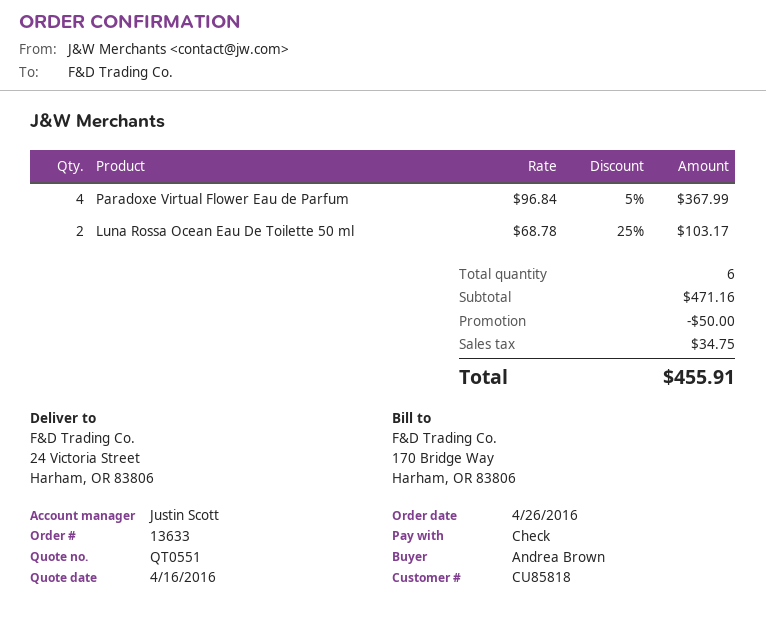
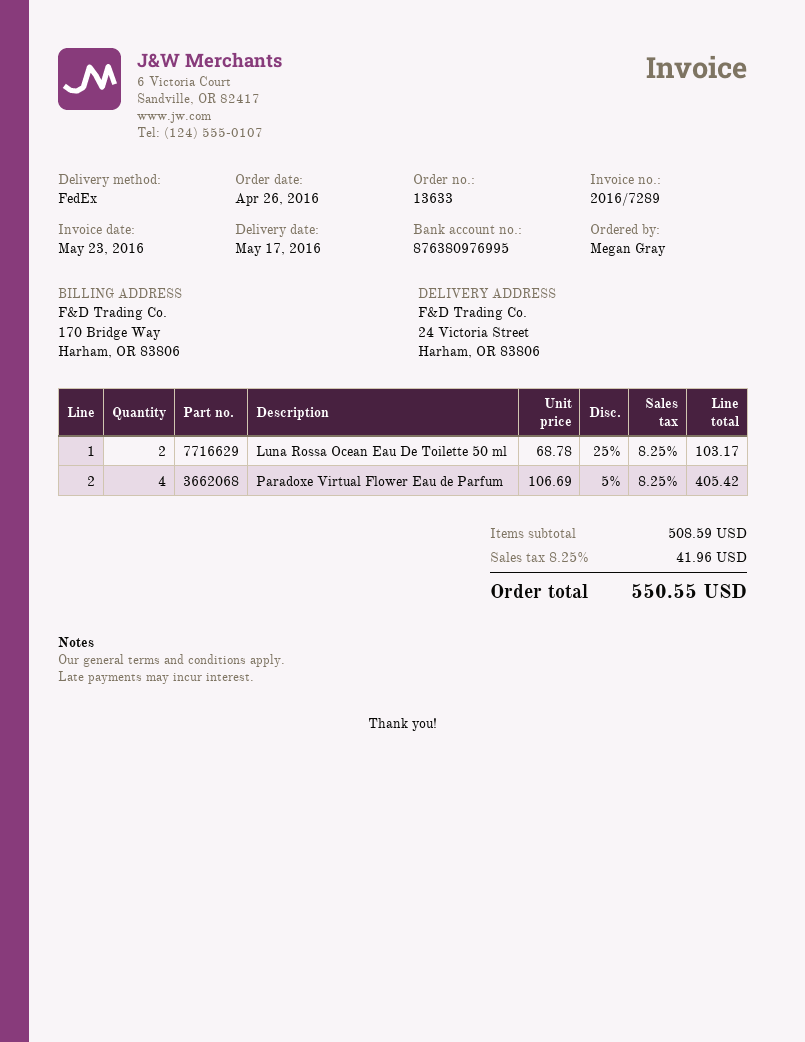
ordered by: Andrea Brown -> Megan Gray
Paradoxe Virtual Flower Eau de Parfum: 4 x 96.84 - 5% = 367.99 -> 4 x 106.69 - 5% = 405.42
subtotal: 471.16 -> 508.59
discount: 50.00 -> none
tax: 34.75 -> 41.96
total: 455.91 -> 550.55

